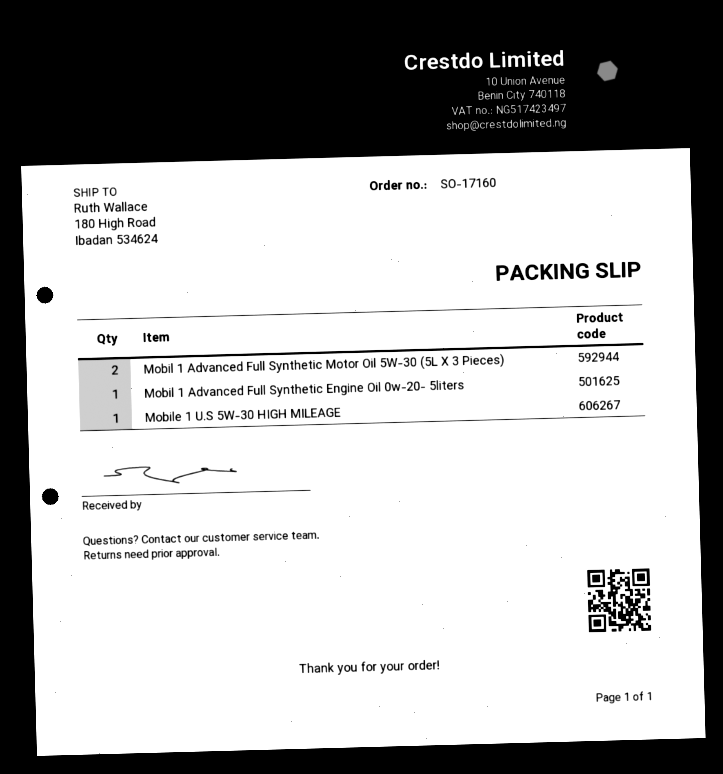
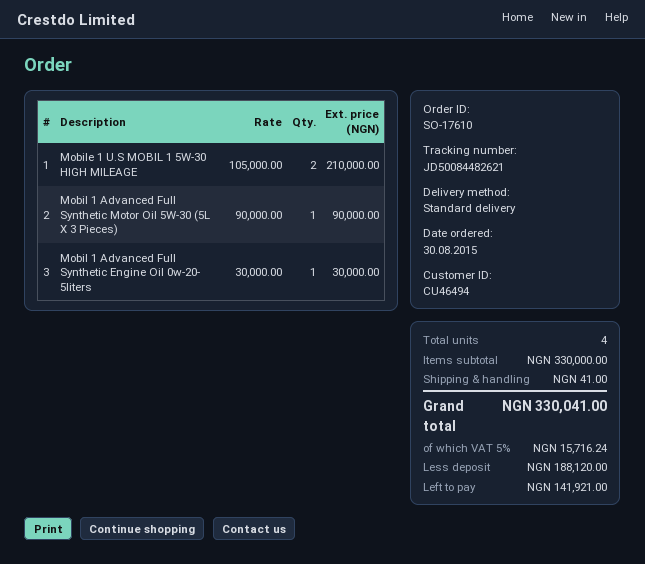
order number: SO-17160 -> SO-17610
Mobil 1 Advanced Full Synthetic Motor Oil 5W-30 (5L X 3 Pieces): 2 -> 1
Mobile 1 U.S 5W-30 HIGH MILEAGE: 1 -> none
Mobile 1 U.S MOBIL 1 5W-30 HIGH MILEAGE: none -> 2

